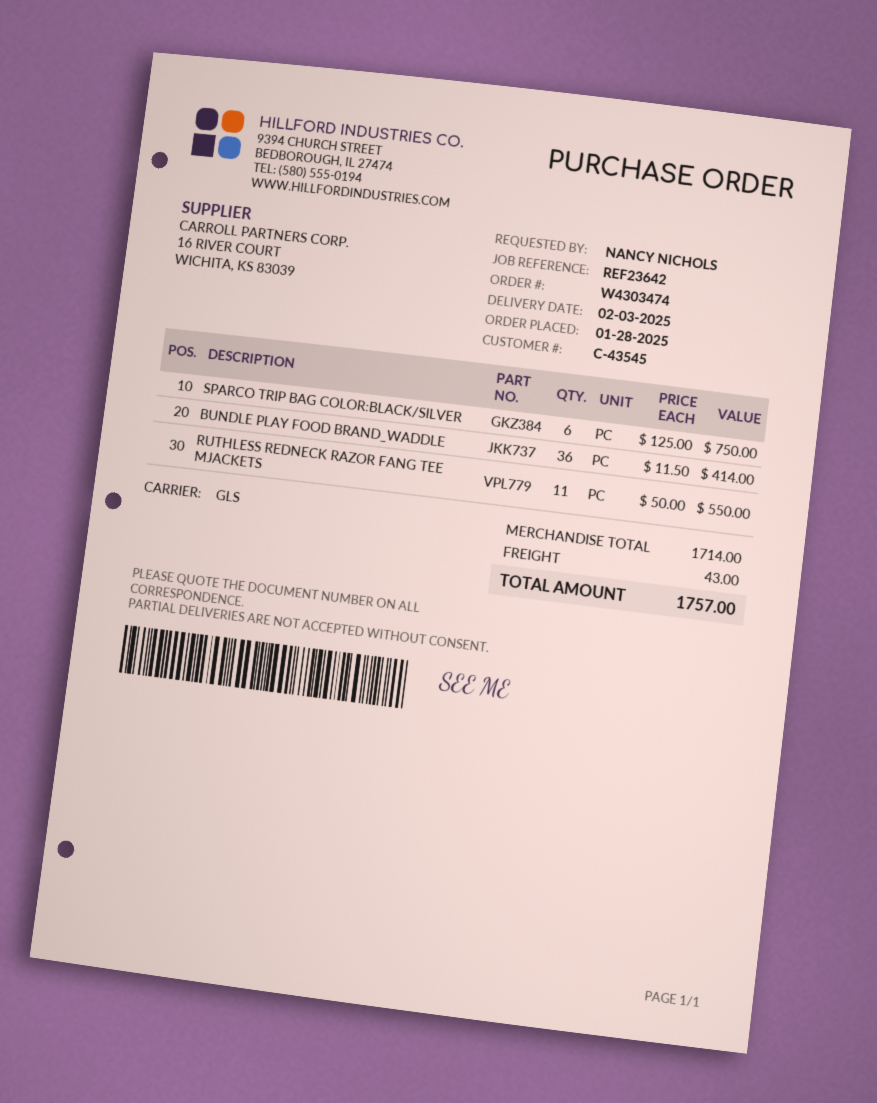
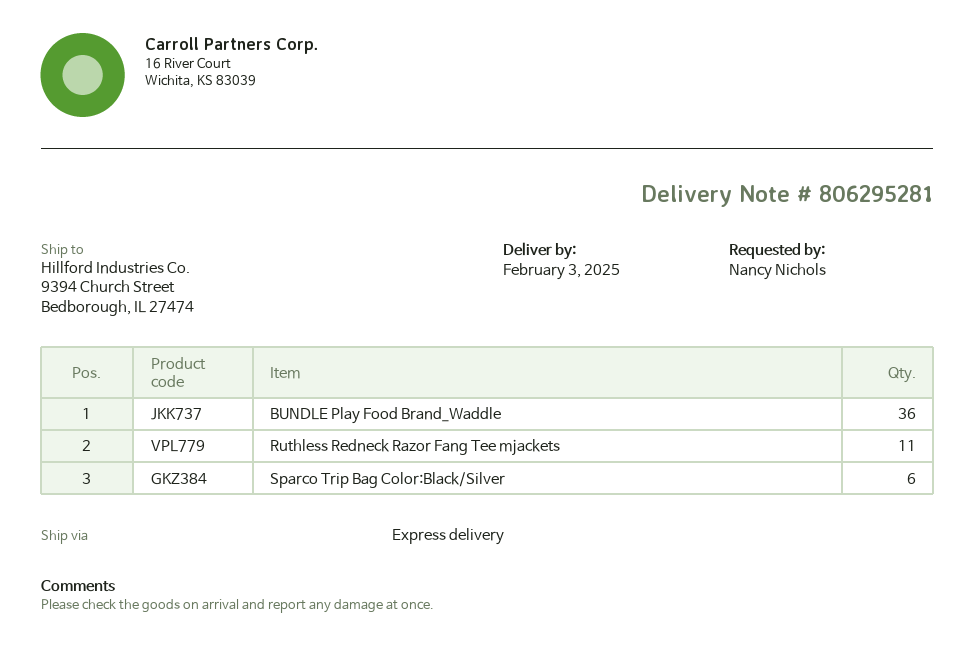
shipping method: GLS -> express

